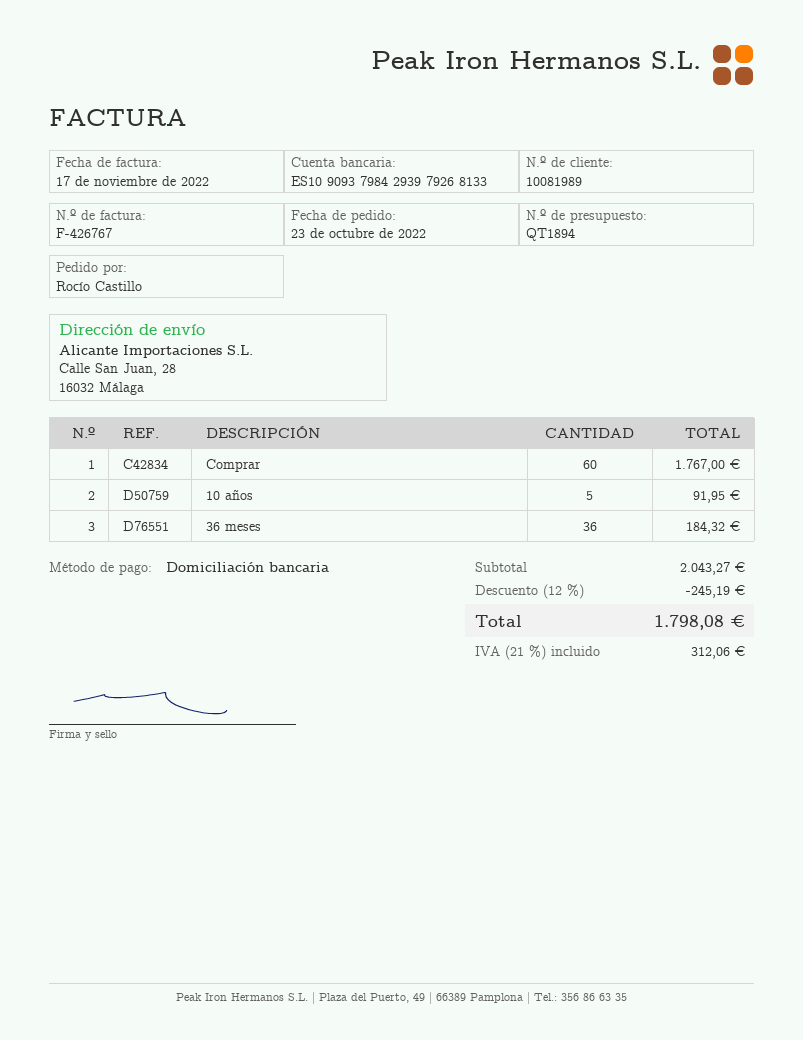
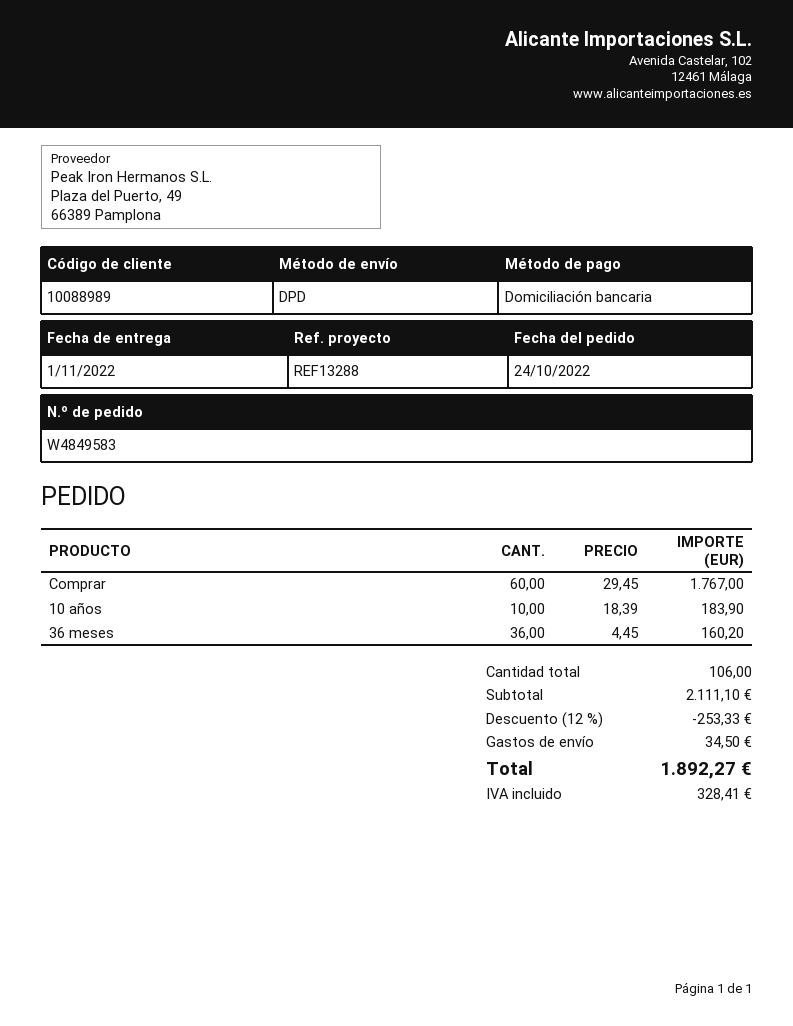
order date: 2022-10-23 -> 2022-10-24
customer number: 10081989 -> 10088989
10 años: 5 for 91.95 -> 10 for 183.90
36 meses: 36 for 184.32 -> 36 for 160.20
subtotal: 2043.27 -> 2111.10
discount: 12% = 245.19 -> 12% = 253.33
shipping: none -> 34.50
tax: 312.06 -> 328.41
total: 1798.08 -> 1892.27

